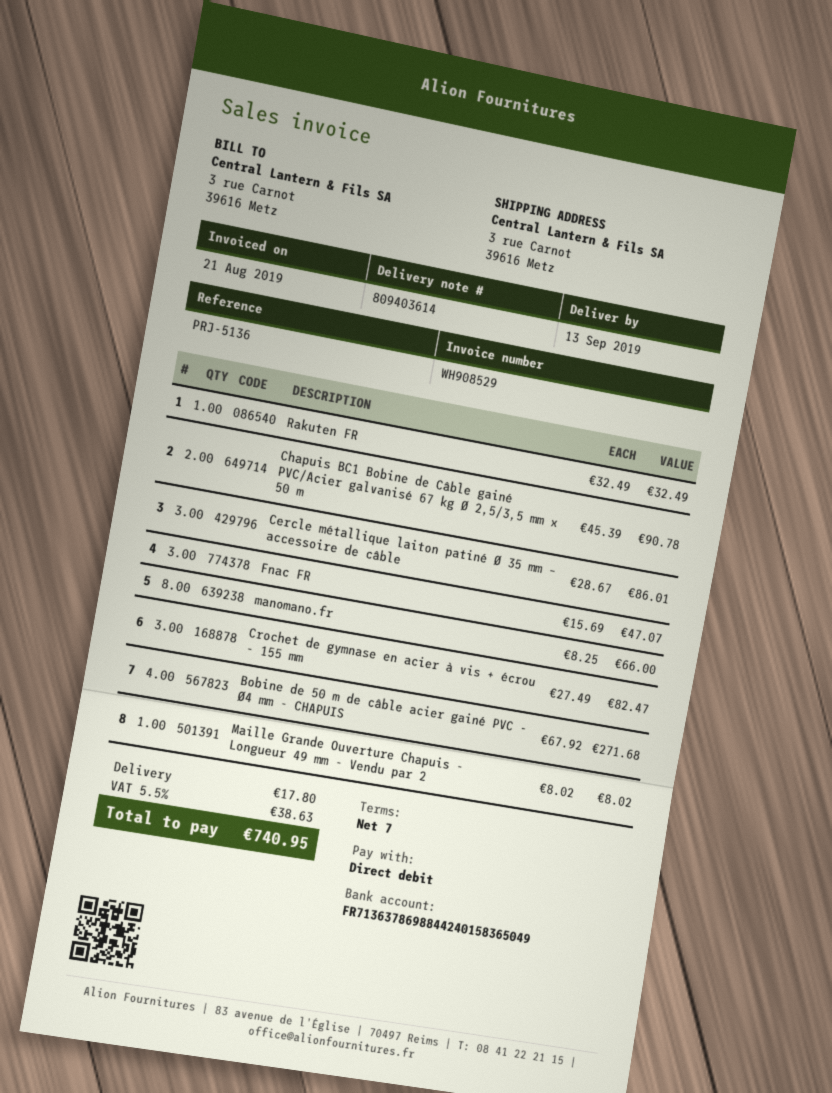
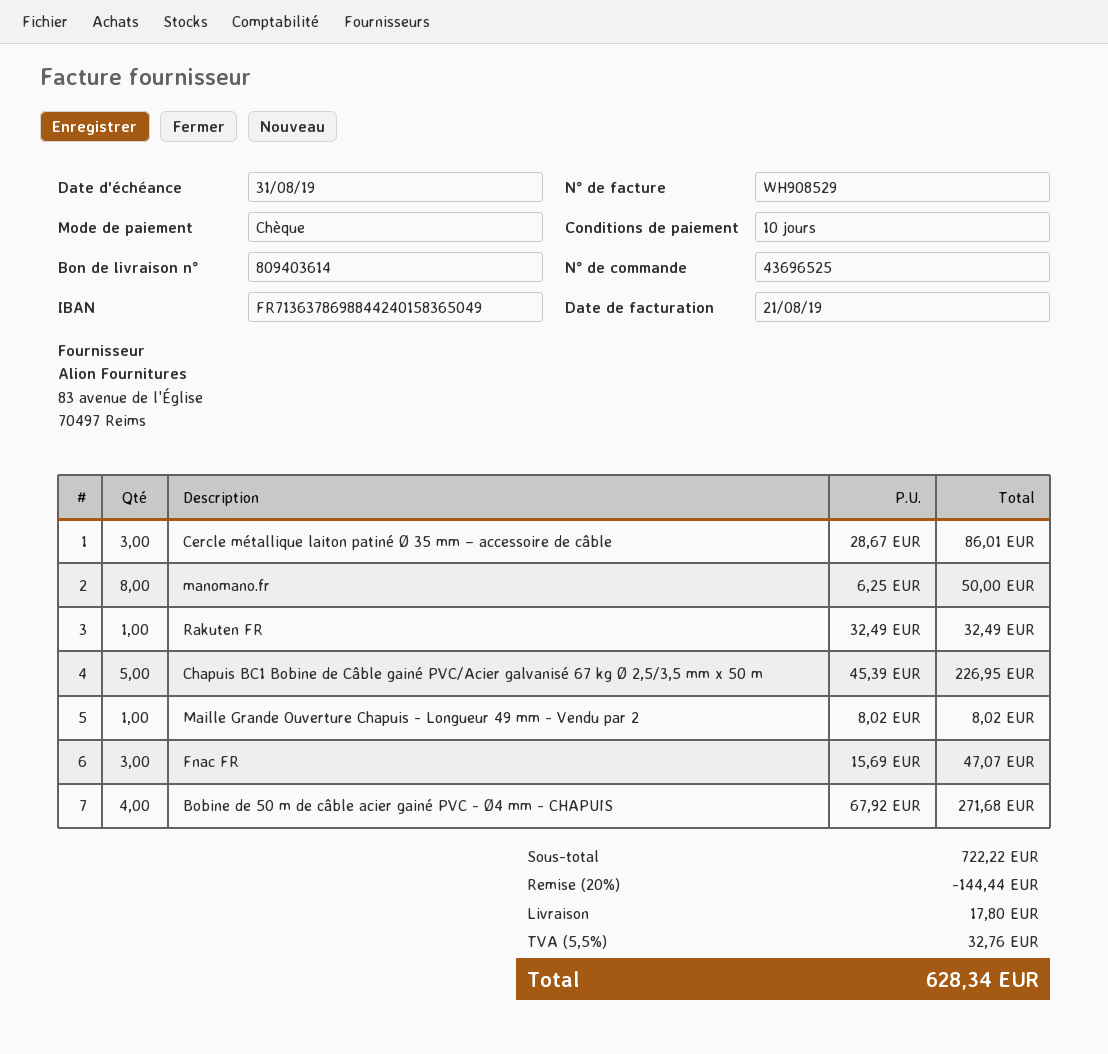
payment terms: 7 days -> 10 days
payment method: direct debit -> cheque
Chapuis BC1 Bobine de Câble gainé PVC/Acier galvanisé 67 kg Ø 2,5/3,5 mm x 50 m: 2 x 45.39 = 90.78 -> 5 x 45.39 = 226.95
manomano.fr: 8 x 8.25 = 66.00 -> 8 x 6.25 = 50.00
Crochet de gymnase en acier à vis + écrou - 155 mm: 3 x 27.49 = 82.47 -> none
discount: none -> 20% = 144.44
tax: 5.5% = 38.63 -> 5.5% = 32.76
total: 740.95 -> 628.34

